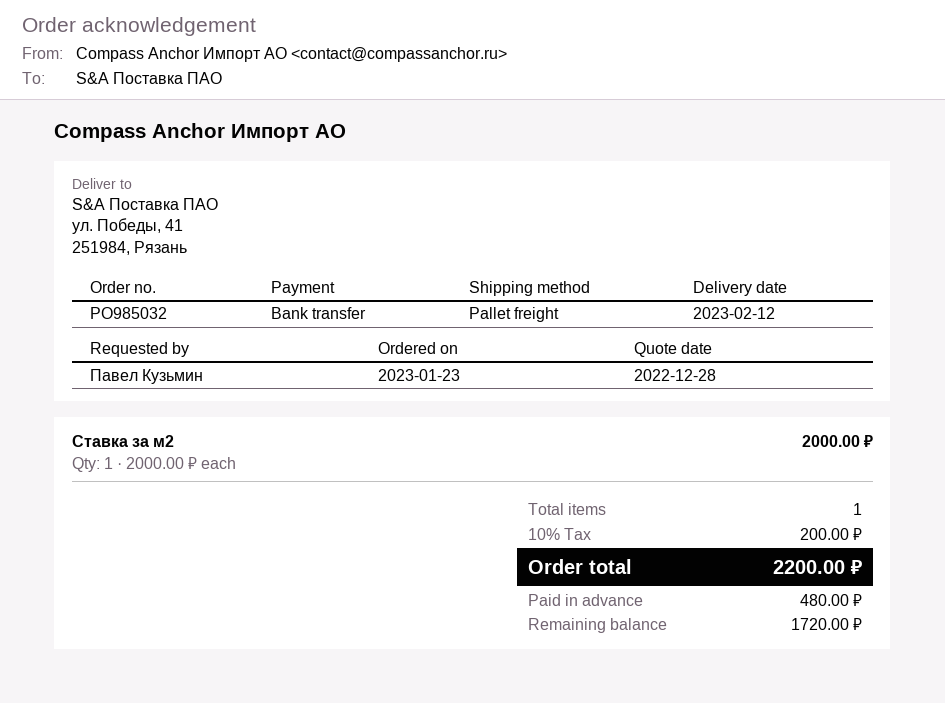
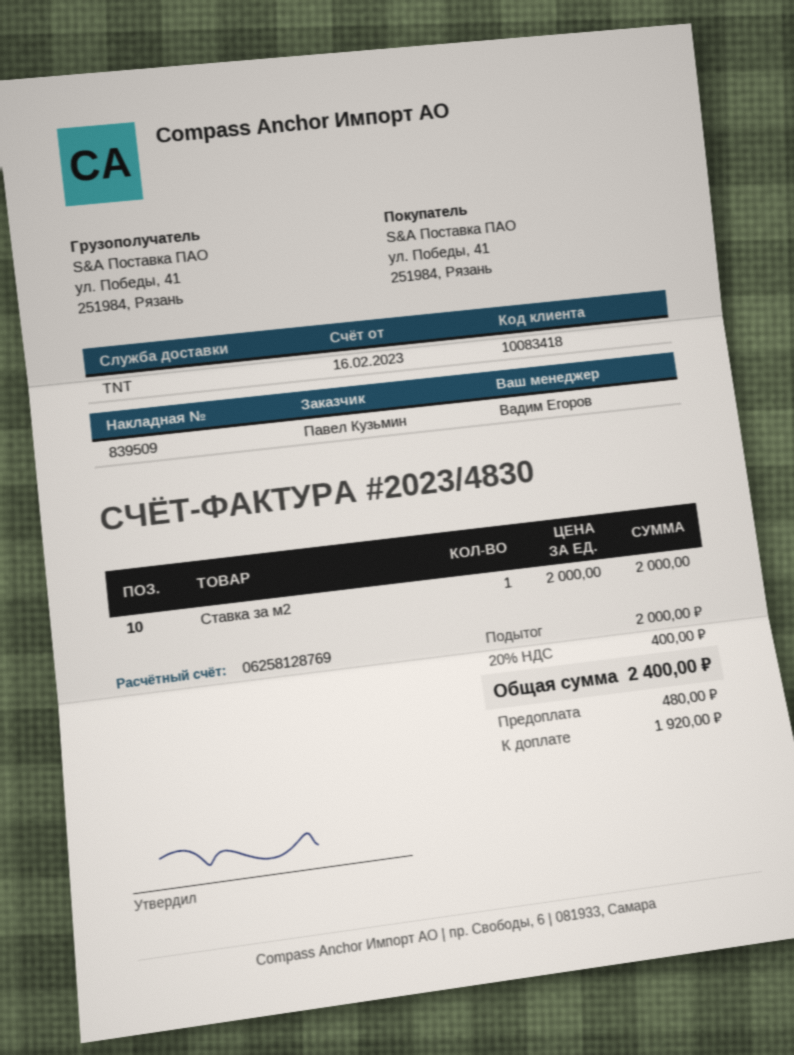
shipping method: pallet freight -> TNT
tax: 10% = 200.00 -> 20% = 400.00
total: 2200.00 -> 2400.00
balance: 1720.00 -> 1920.00

